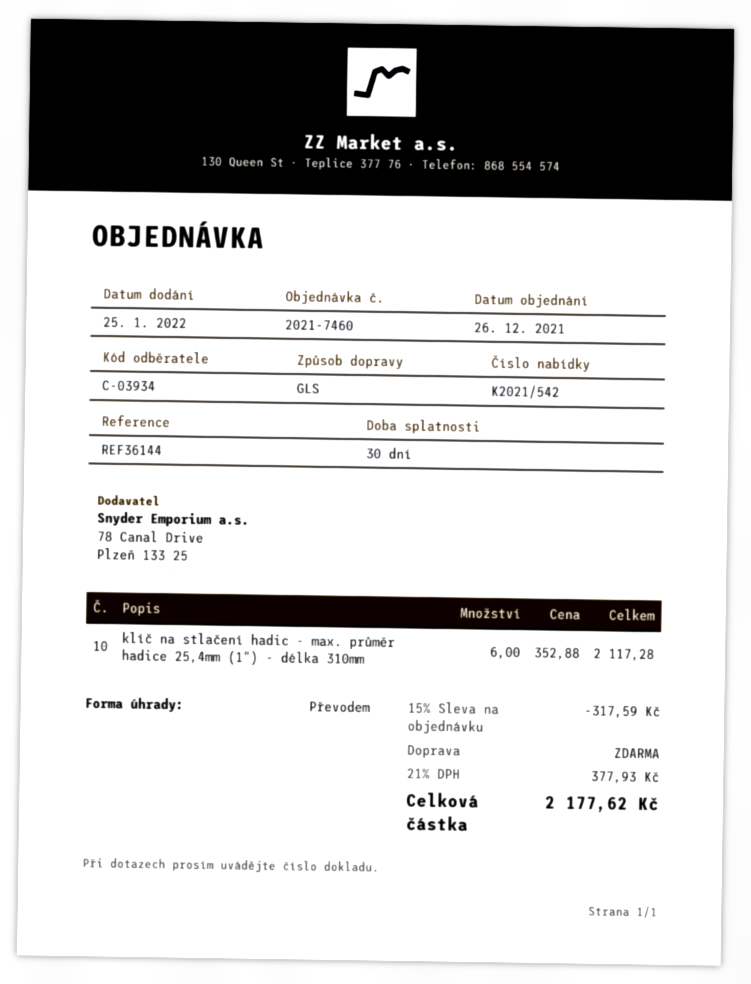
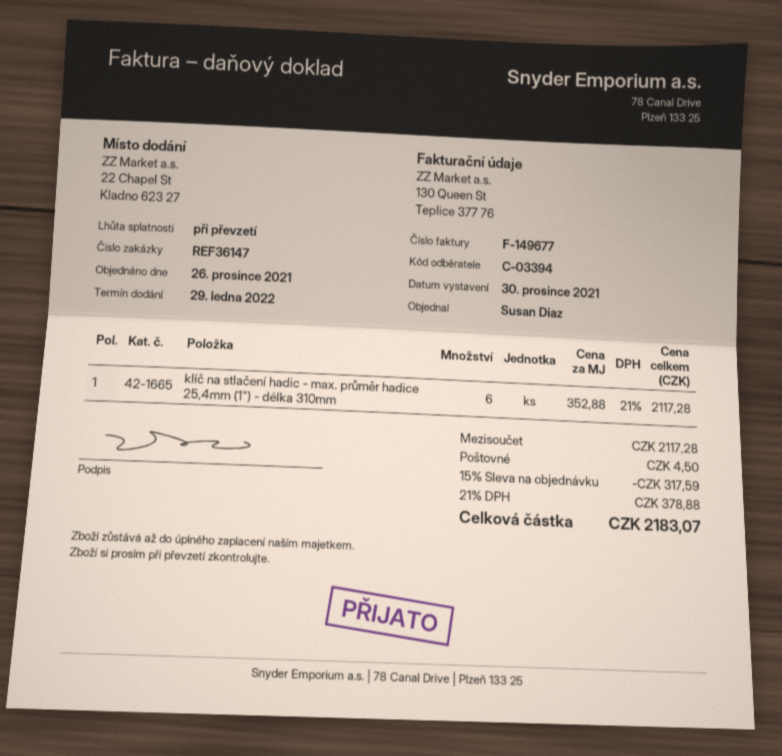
delivery date: 2022-01-25 -> 2022-01-29
payment terms: 30 days -> on receipt
customer number: C-03934 -> C-03394
reference: REF36144 -> REF36147
shipping: 0.00 -> 4.50
tax: 21% = 377.93 -> 21% = 378.88
total: 2177.62 -> 2183.07

